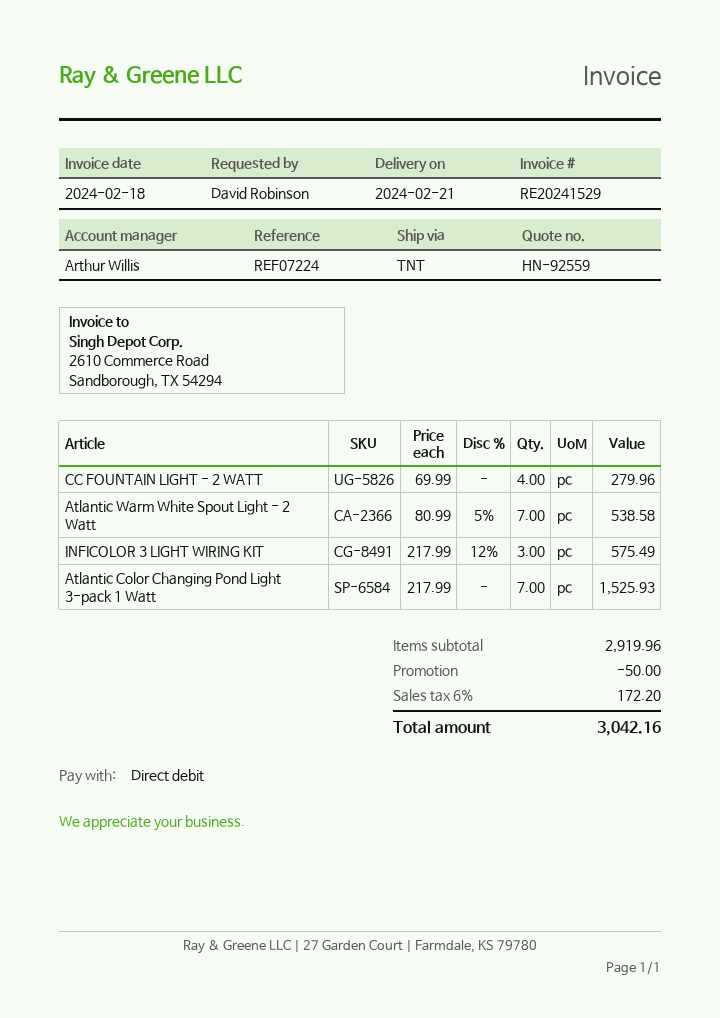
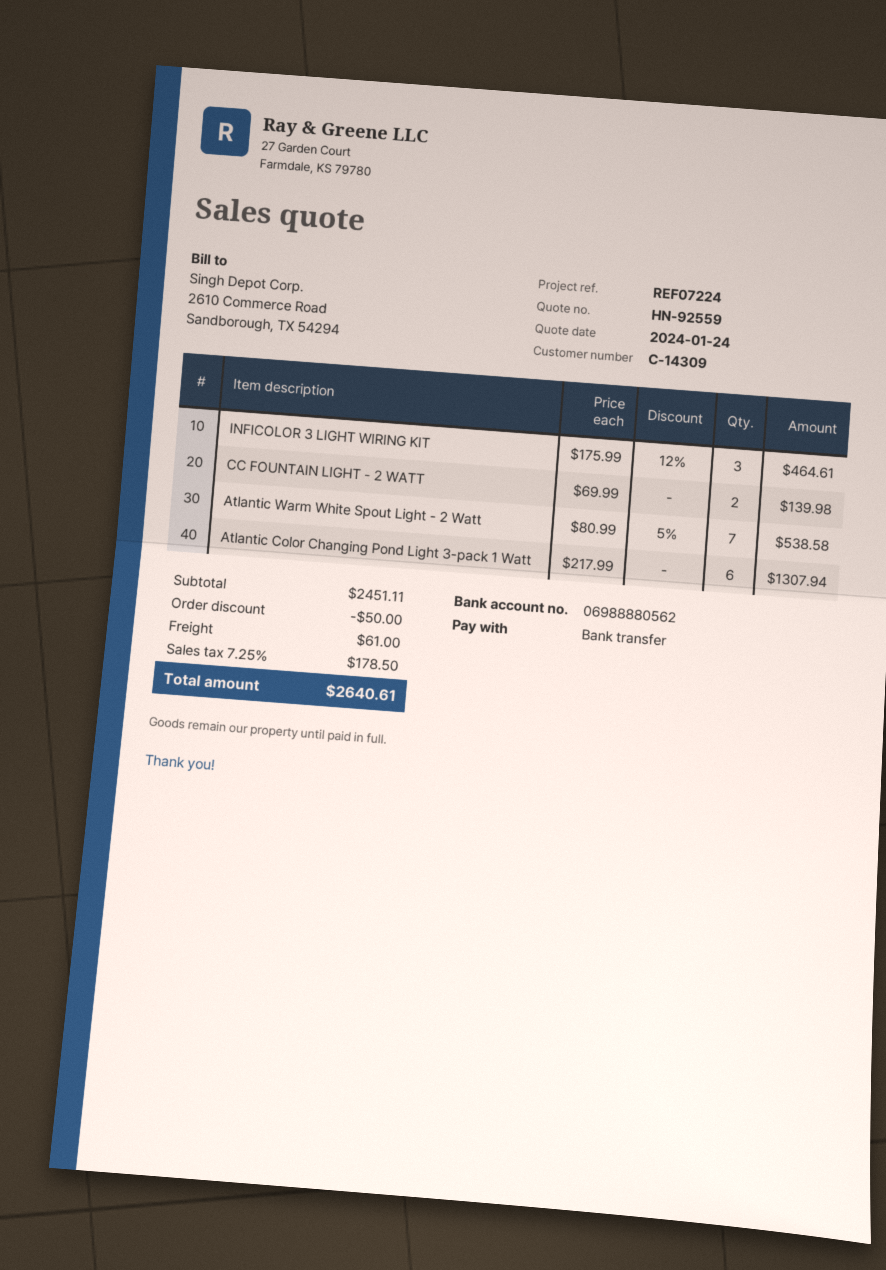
payment method: direct debit -> bank transfer
CC FOUNTAIN LIGHT - 2 WATT: 4 x 69.99 = 279.96 -> 2 x 69.99 = 139.98
INFICOLOR 3 LIGHT WIRING KIT: 3 x 217.99 - 12% = 575.49 -> 3 x 175.99 - 12% = 464.61
Atlantic Color Changing Pond Light 3-pack 1 Watt: 7 x 217.99 = 1525.93 -> 6 x 217.99 = 1307.94
subtotal: 2919.96 -> 2451.11
shipping: none -> 61.00
tax: 6% = 172.20 -> 7.25% = 178.50
total: 3042.16 -> 2640.61

